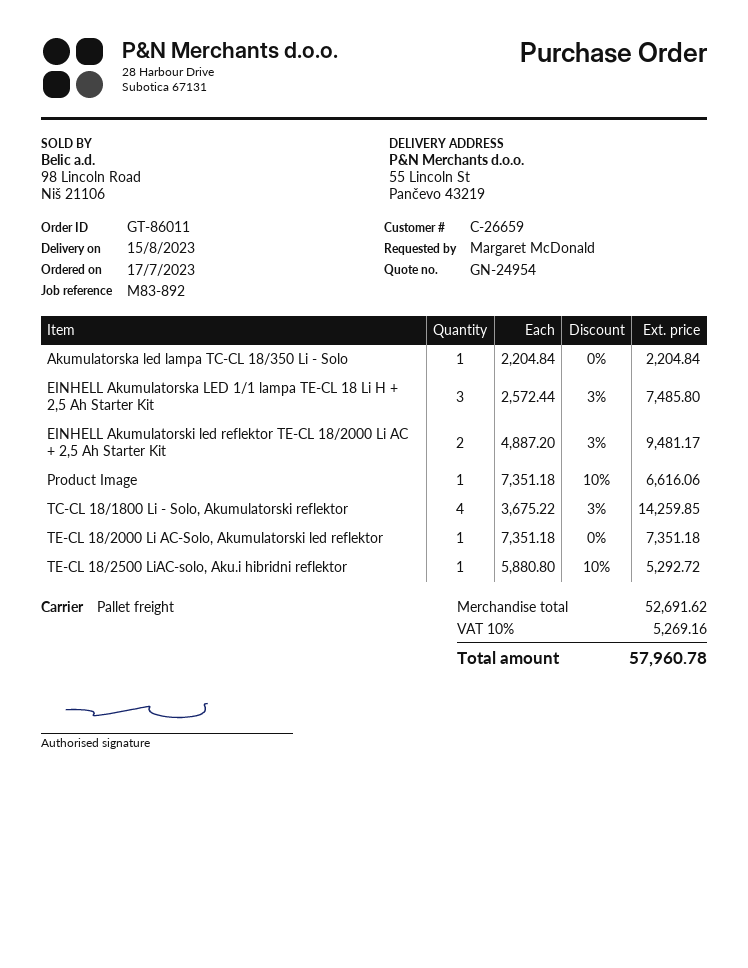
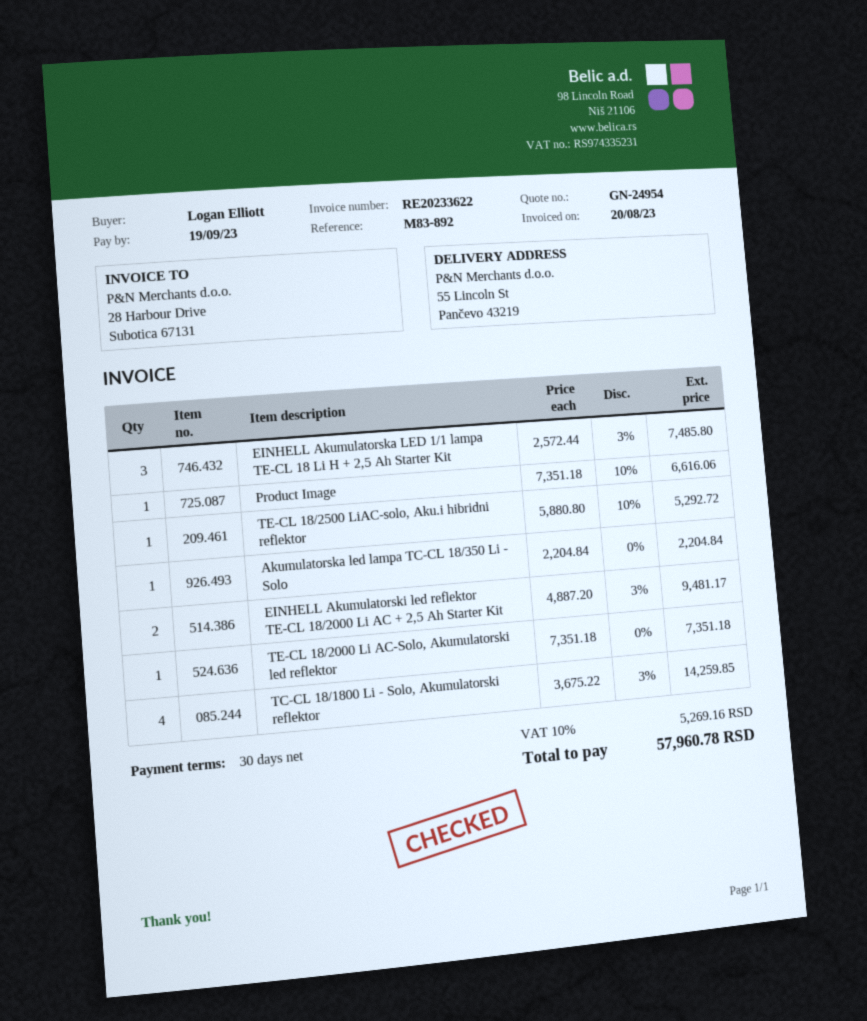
ordered by: Margaret McDonald -> Logan Elliott

